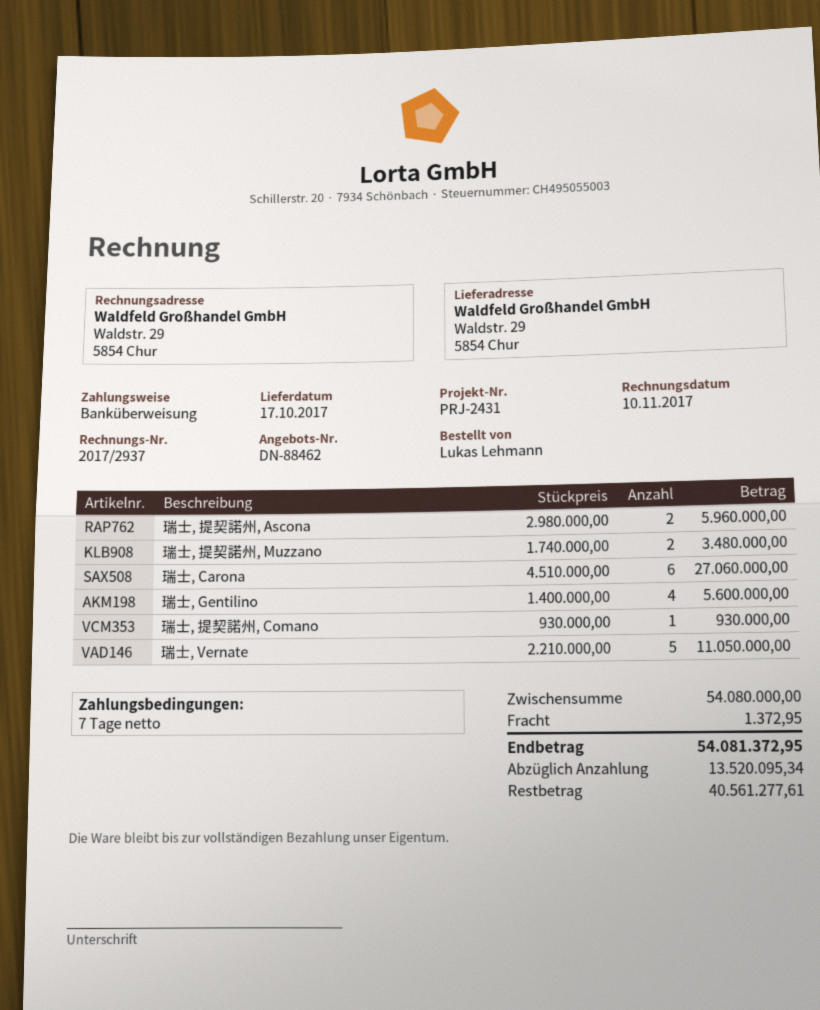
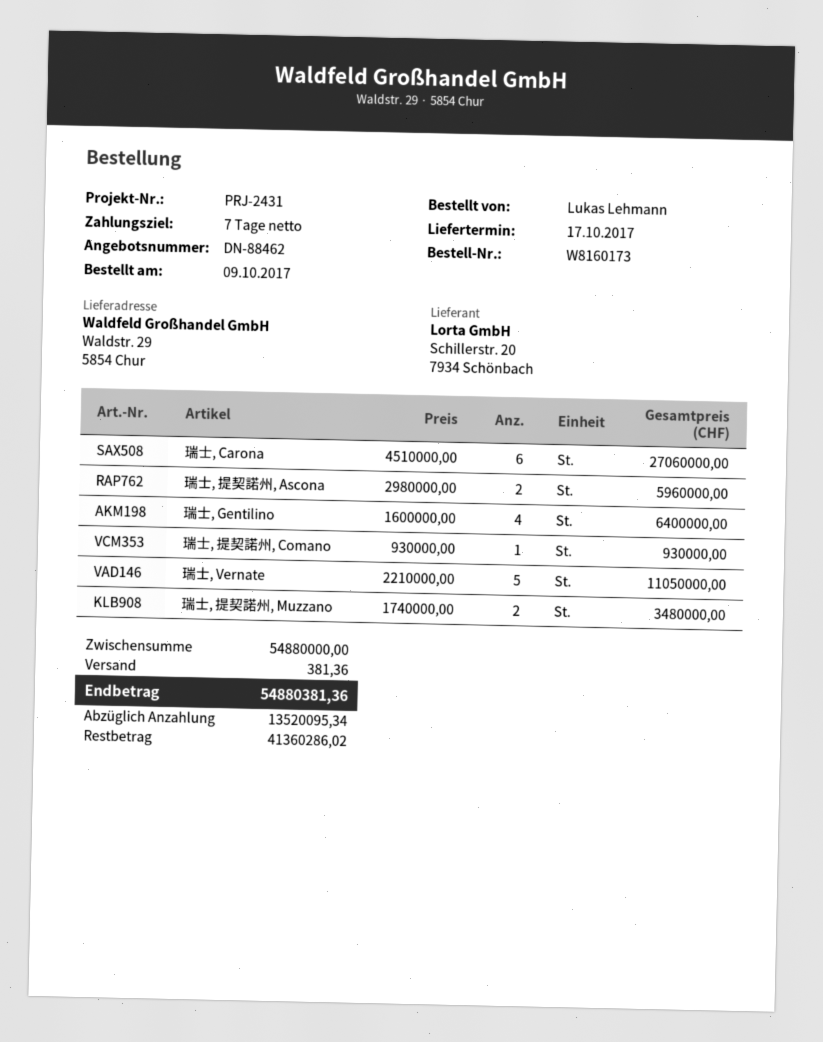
瑞士, Gentilino: 4 x 1400000.00 = 5600000.00 -> 4 x 1600000.00 = 6400000.00
subtotal: 54080000.00 -> 54880000.00
shipping: 1372.95 -> 381.36
total: 54081372.95 -> 54880381.36
balance: 40561277.61 -> 41360286.02

